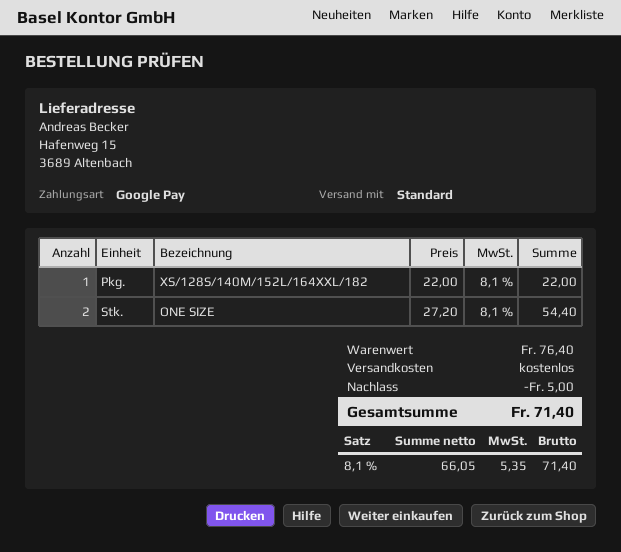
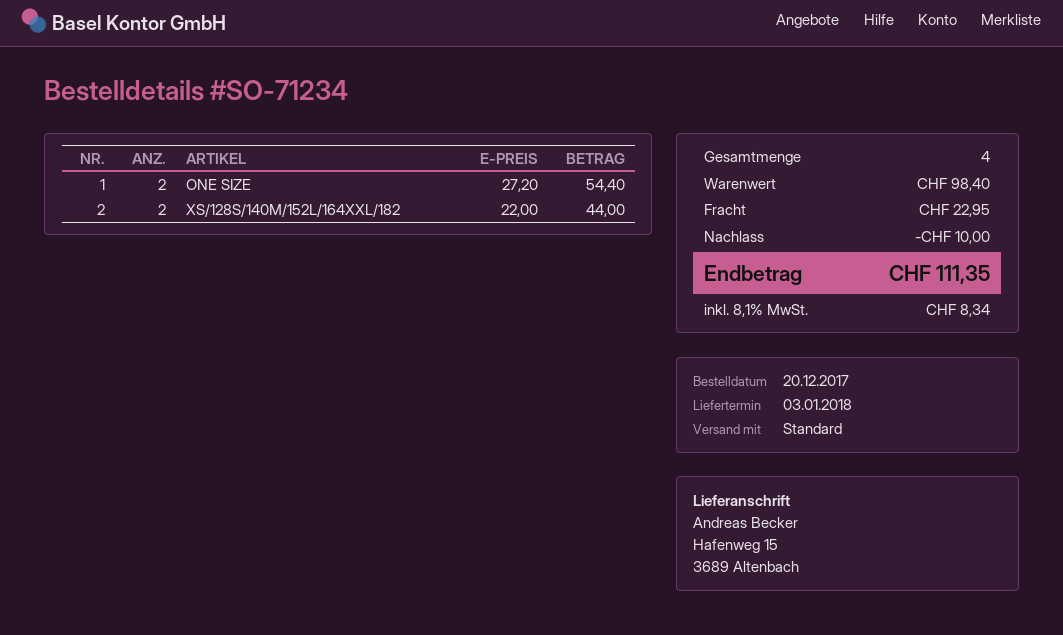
XS/128S/140M/152L/164XXL/182: 1 x 22.00 = 22.00 -> 2 x 22.00 = 44.00
subtotal: 76.40 -> 98.40
discount: 5.00 -> 10.00
shipping: 0.00 -> 22.95
tax: 8.1% = 5.35 -> 8.1% = 8.34
total: 71.40 -> 111.35

